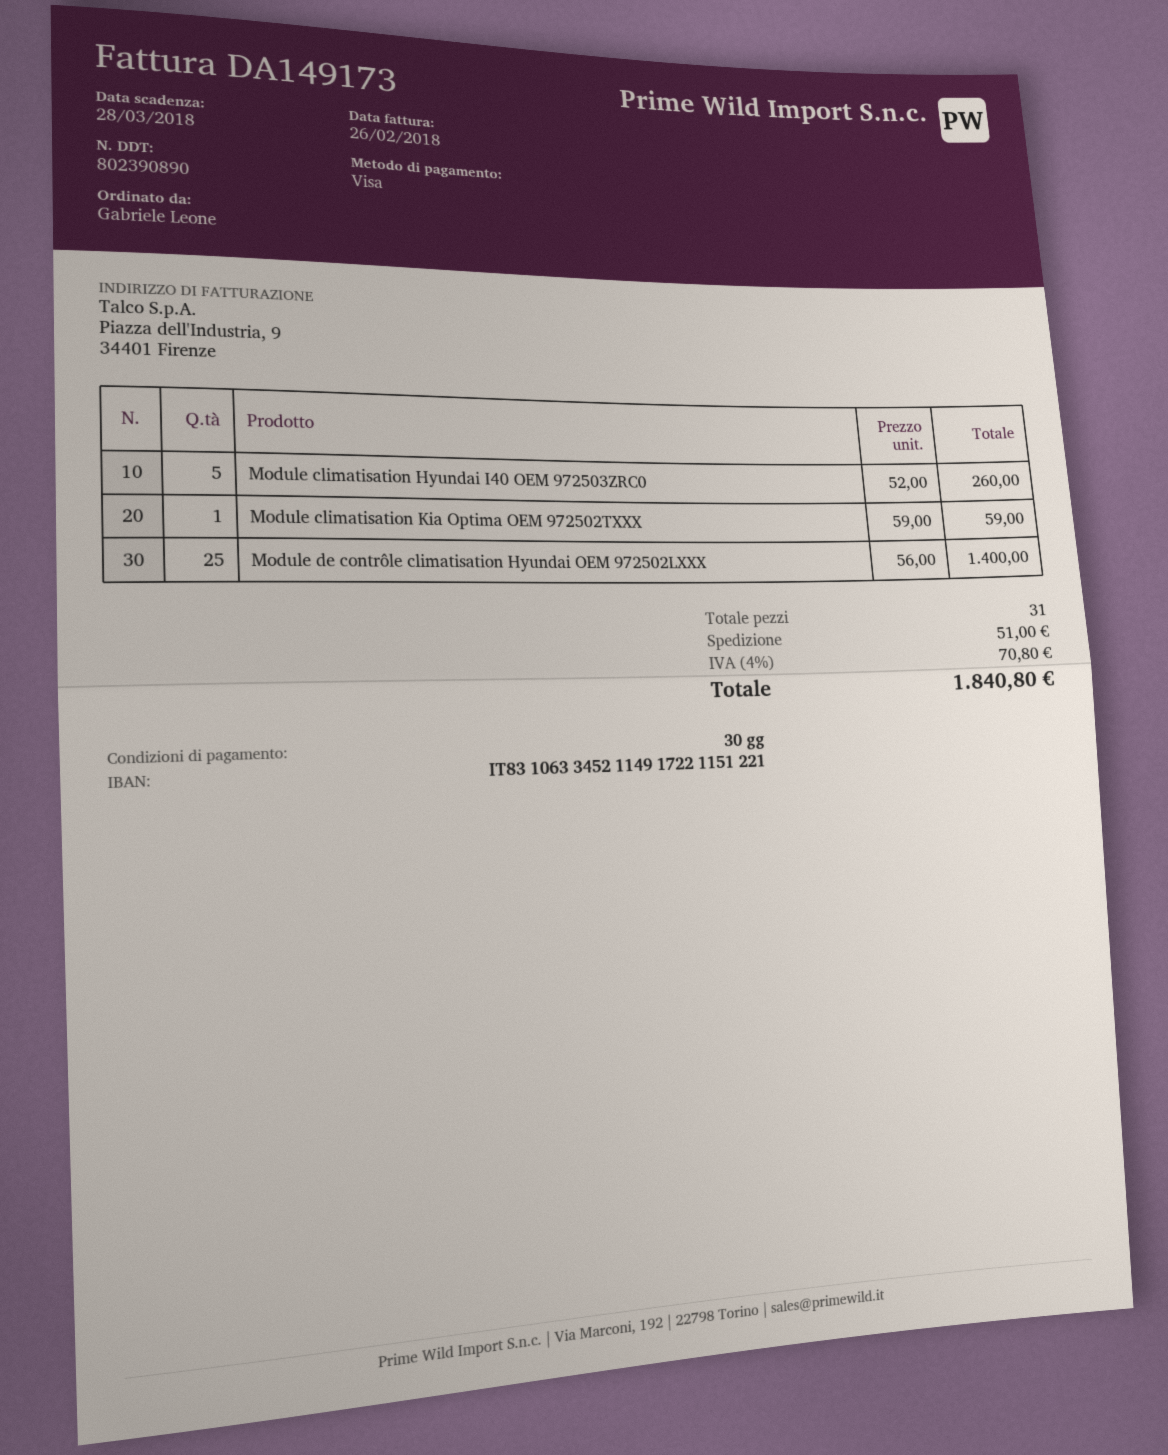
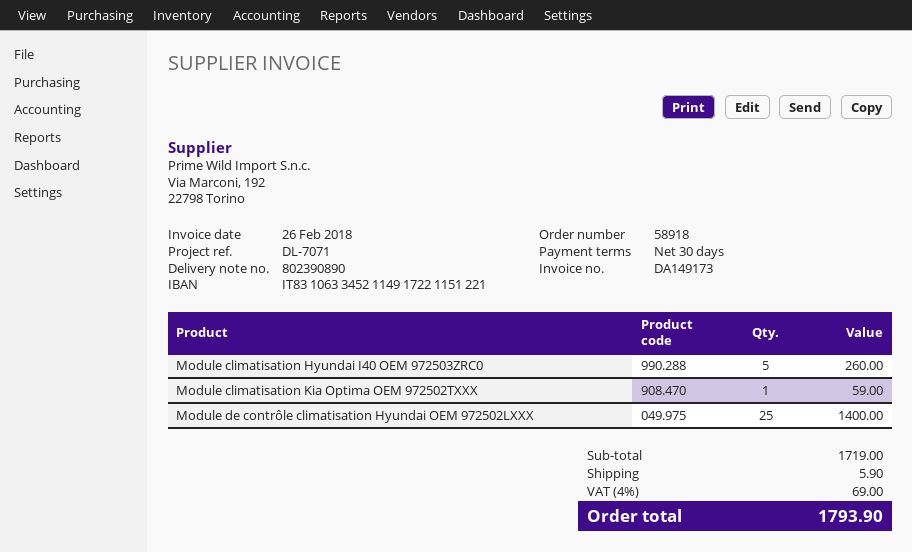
shipping: 51.00 -> 5.90
tax: 4% = 70.80 -> 4% = 69.00
total: 1840.80 -> 1793.90

